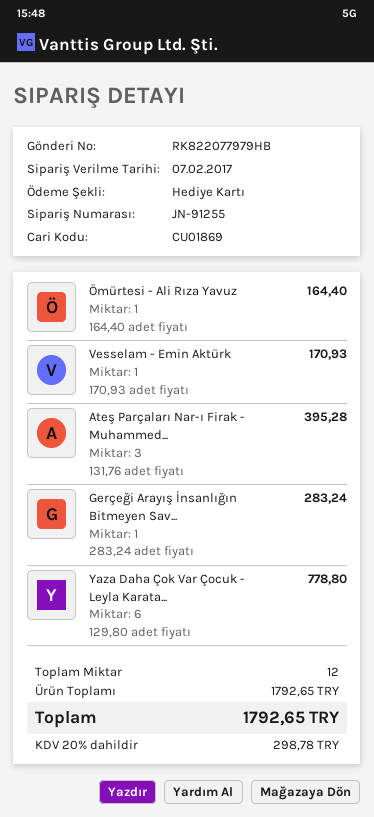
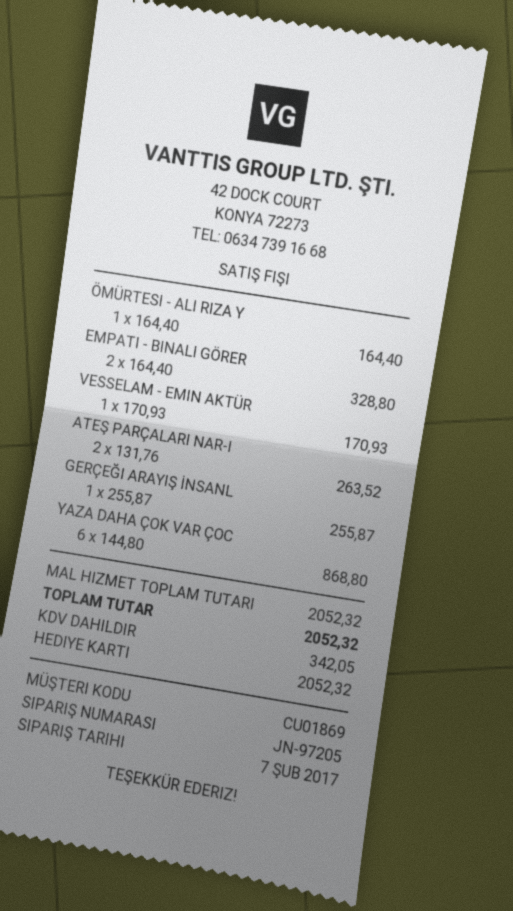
order number: JN-91255 -> JN-97205
Ateş Parçaları Nar-ı Firak - Muhammed...: 3 x 131.76 = 395.28 -> 2 x 131.76 = 263.52
Gerçeği Arayış İnsanlığın Bitmeyen Sav...: 1 x 283.24 = 283.24 -> 1 x 255.87 = 255.87
Yaza Daha Çok Var Çocuk - Leyla Karata...: 6 x 129.80 = 778.80 -> 6 x 144.80 = 868.80
EMPATI - BINALI GÖRER: none -> 2 x 164.40 = 328.80
subtotal: 1792.65 -> 2052.32
tax: 298.78 -> 342.05
total: 1792.65 -> 2052.32

